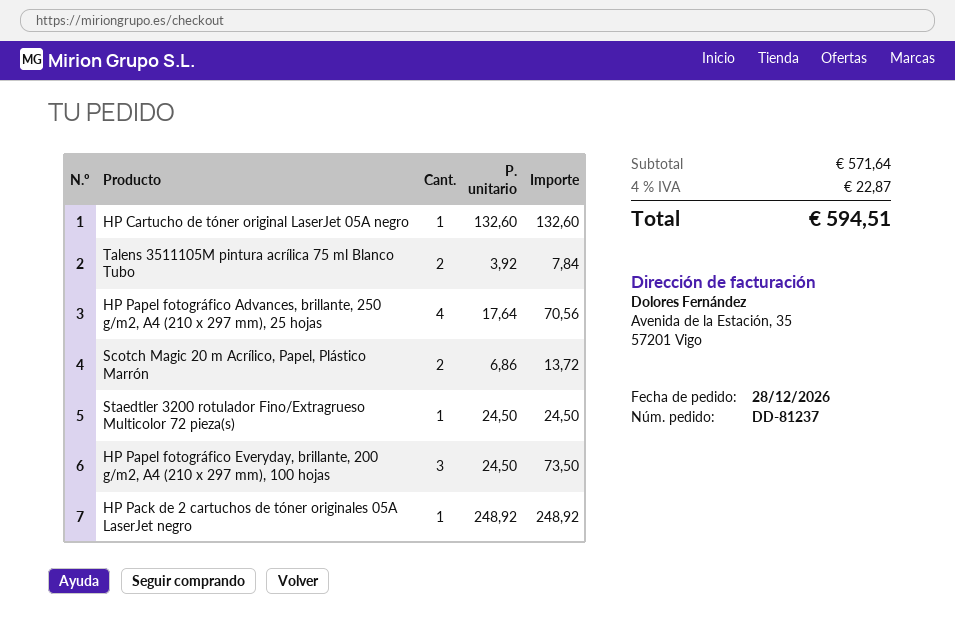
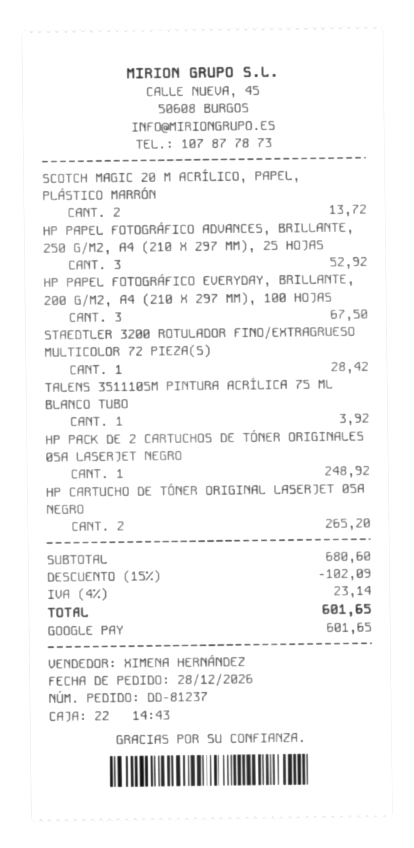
HP Cartucho de tóner original LaserJet 05A negro: 1 for 132.60 -> 2 for 265.20
Talens 3511105M pintura acrílica 75 ml Blanco Tubo: 2 for 7.84 -> 1 for 3.92
HP Papel fotográfico Advances, brillante, 250 g/m2, A4 (210 x 297 mm), 25 hojas: 4 for 70.56 -> 3 for 52.92
Staedtler 3200 rotulador Fino/Extragrueso Multicolor 72 pieza(s): 1 for 24.50 -> 1 for 28.42
HP Papel fotográfico Everyday, brillante, 200 g/m2, A4 (210 x 297 mm), 100 hojas: 3 for 73.50 -> 3 for 67.50
subtotal: 571.64 -> 680.60
discount: none -> 15% = 102.09
tax: 4% = 22.87 -> 4% = 23.14
total: 594.51 -> 601.65

